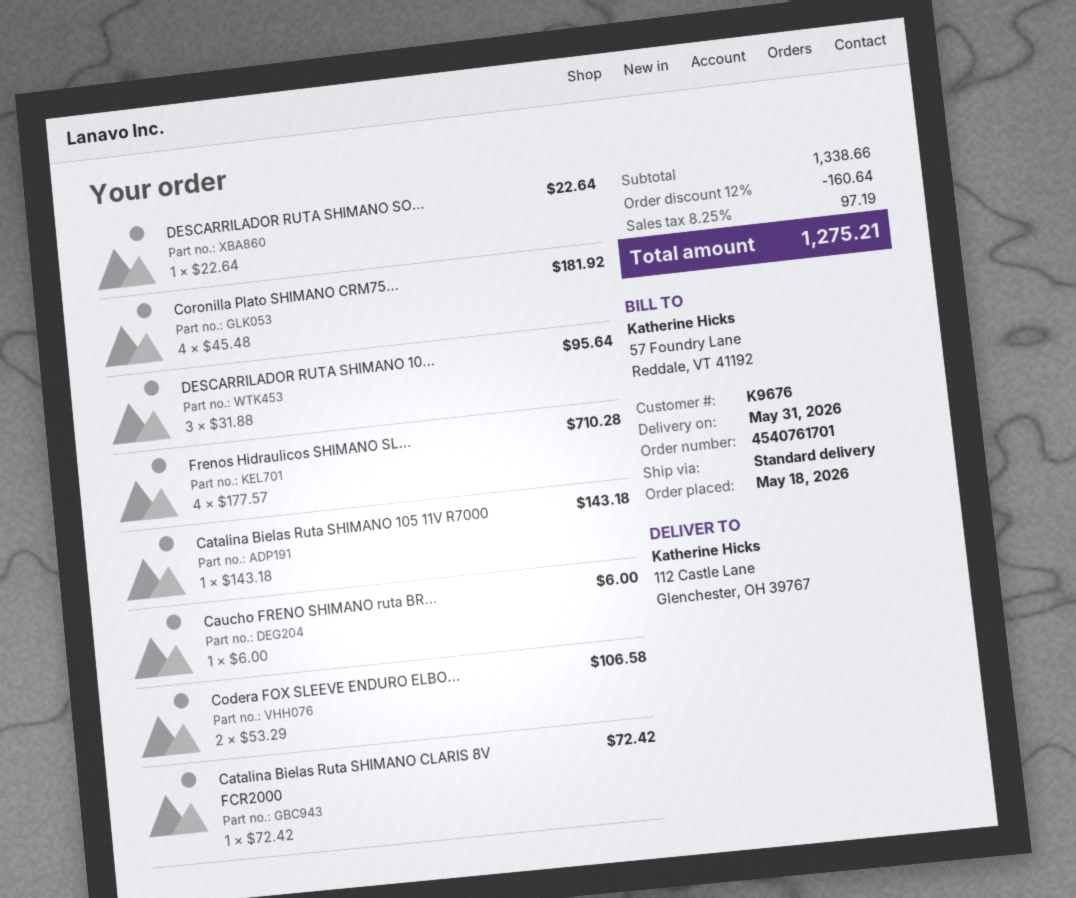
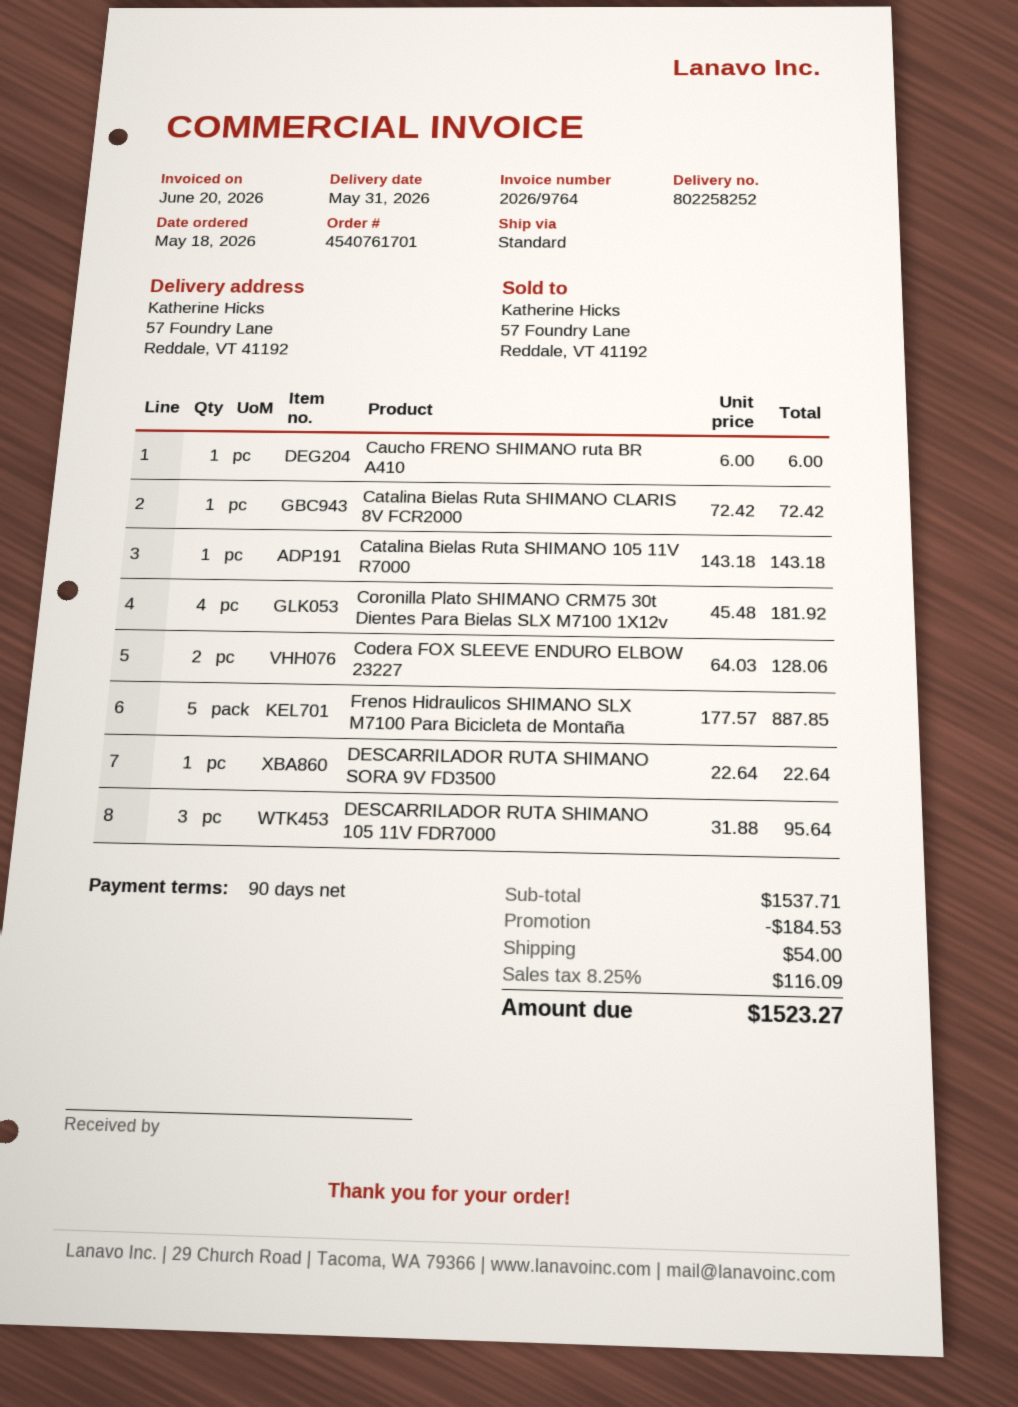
ship to: 112 Castle Lane, Glenchester, OH 39767 -> 57 Foundry Lane, Reddale, VT 41192
Frenos Hidraulicos SHIMANO SL...: 4 x 177.57 = 710.28 -> 5 x 177.57 = 887.85
Codera FOX SLEEVE ENDURO ELBO...: 2 x 53.29 = 106.58 -> 2 x 64.03 = 128.06
subtotal: 1338.66 -> 1537.71
discount: 160.64 -> 184.53
shipping: none -> 54.00
tax: 8.25% = 97.19 -> 8.25% = 116.09
total: 1275.21 -> 1523.27

